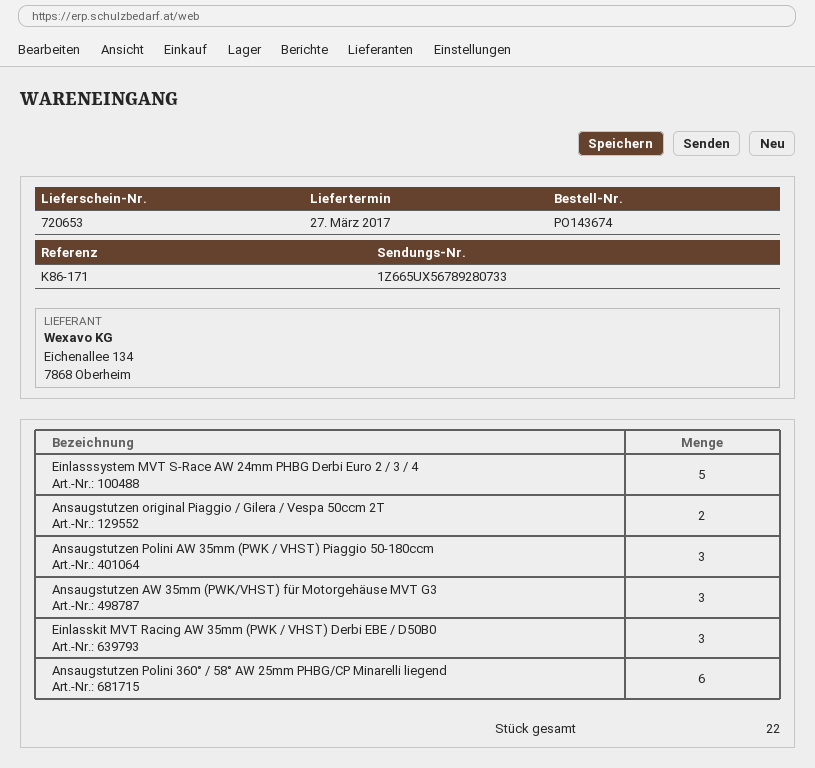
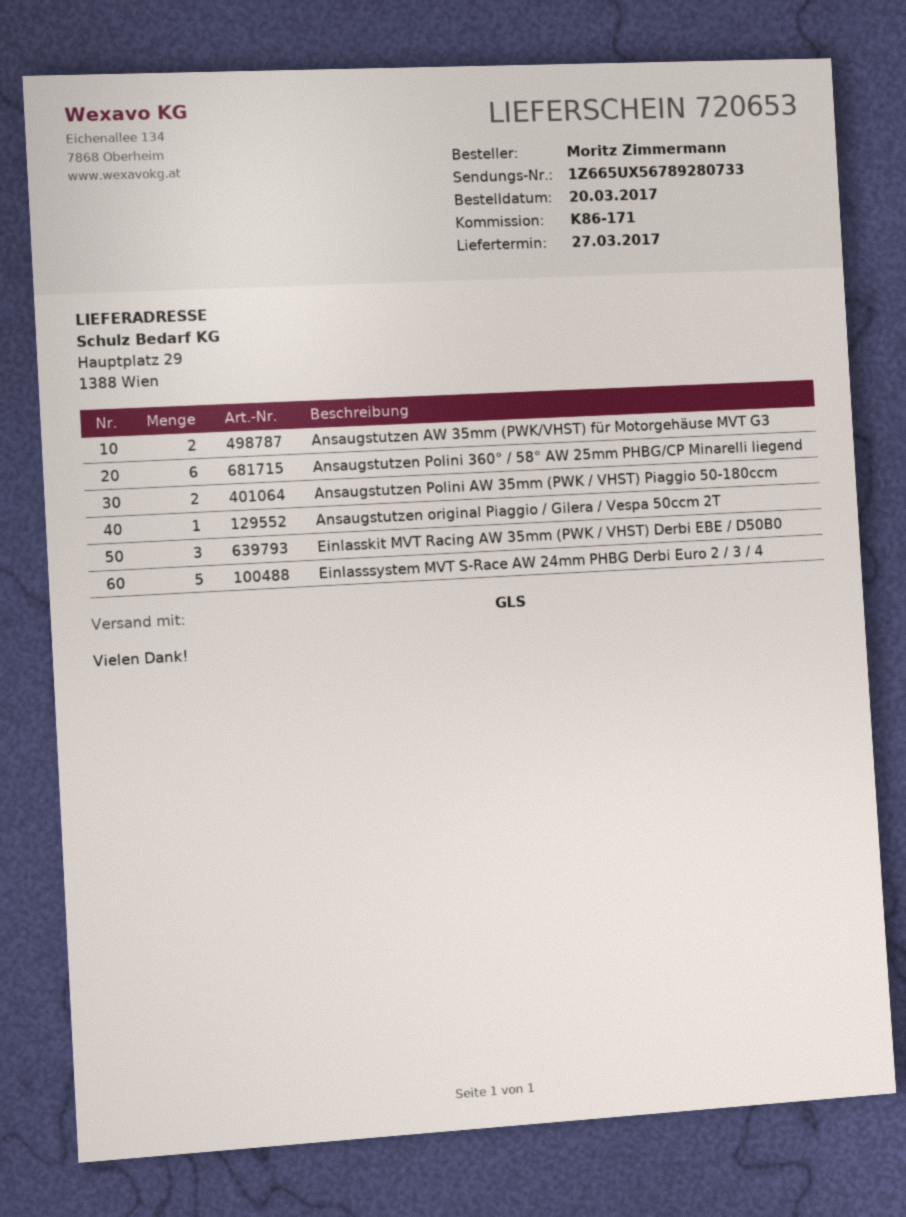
Ansaugstutzen original Piaggio / Gilera / Vespa 50ccm 2T: 2 -> 1
Ansaugstutzen Polini AW 35mm (PWK / VHST) Piaggio 50-180ccm: 3 -> 2
Ansaugstutzen AW 35mm (PWK/VHST) für Motorgehäuse MVT G3: 3 -> 2

